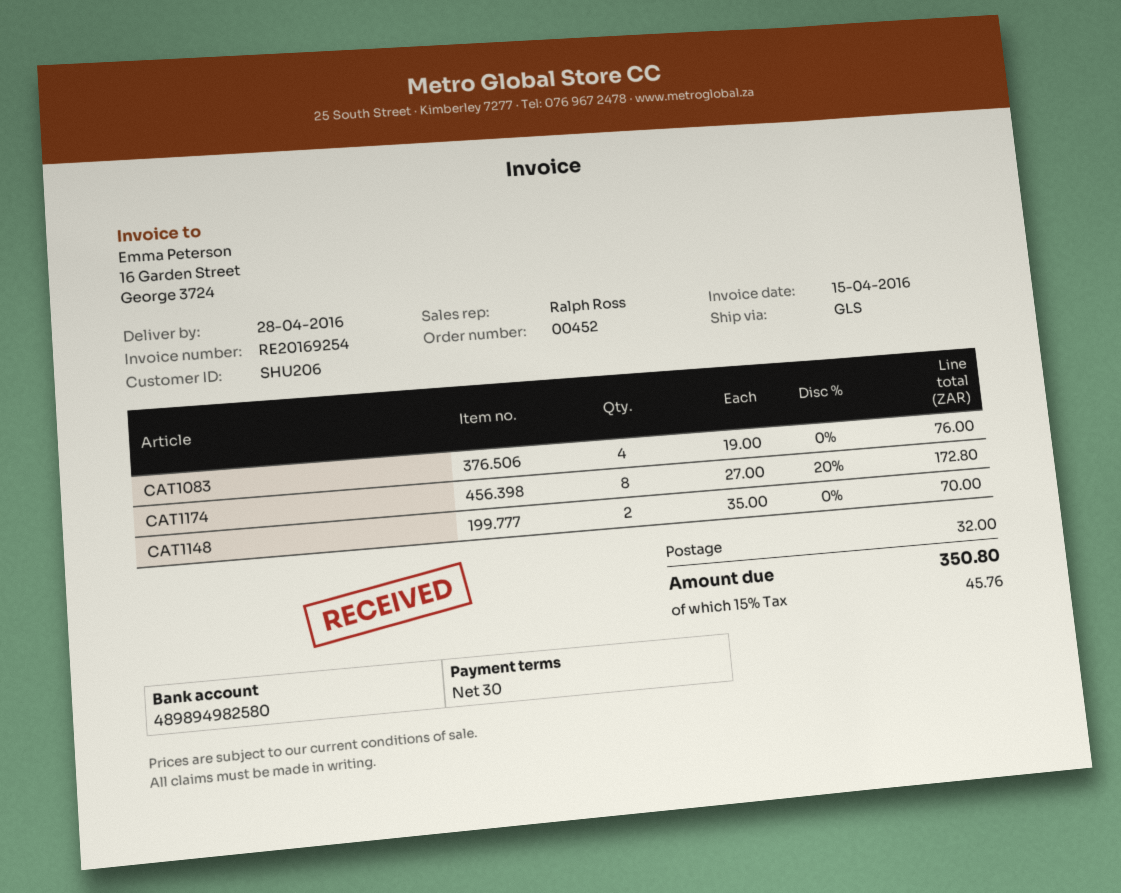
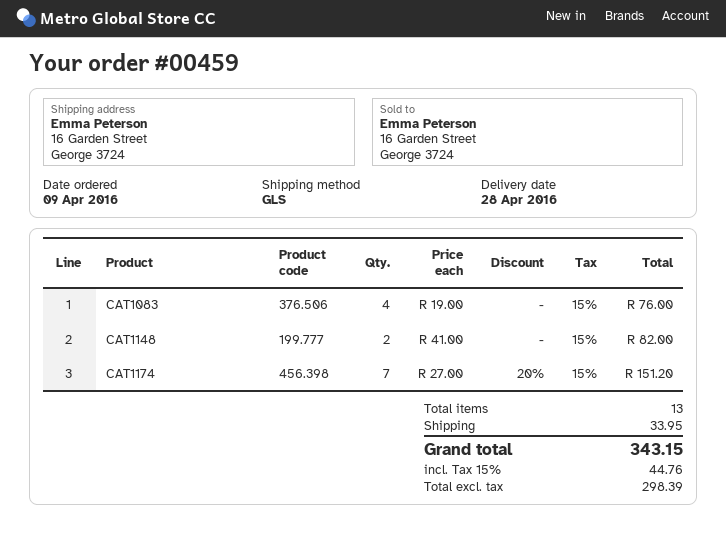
order number: 00452 -> 00459
CAT1174: 8 x 27.00 - 20% = 172.80 -> 7 x 27.00 - 20% = 151.20
CAT1148: 2 x 35.00 = 70.00 -> 2 x 41.00 = 82.00
shipping: 32.00 -> 33.95
tax: 15% = 45.76 -> 15% = 44.76
total: 350.80 -> 343.15

